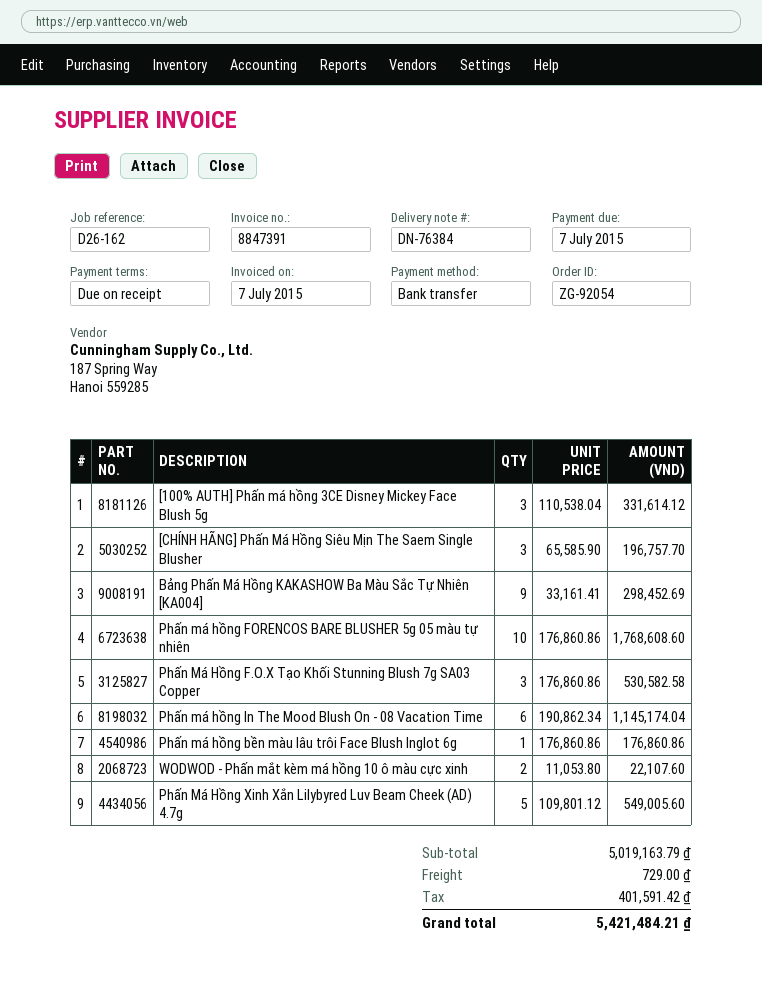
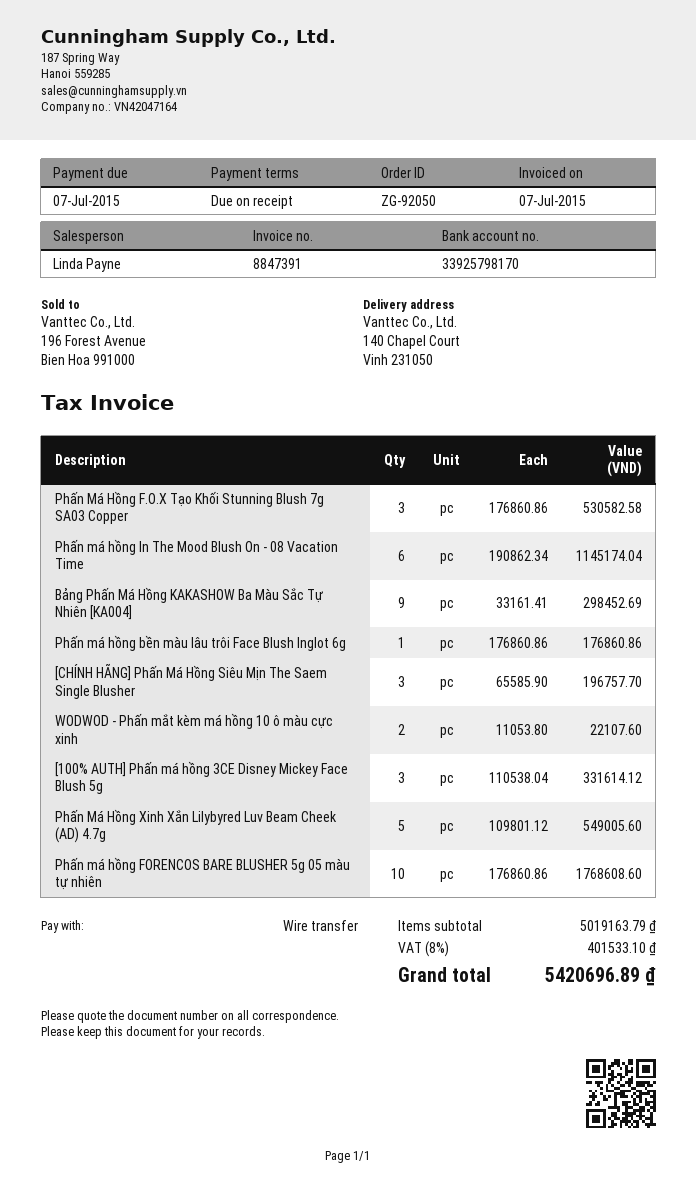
order number: ZG-92054 -> ZG-92050
shipping: 729.00 -> none
tax: 401591.42 -> 401533.10
total: 5421484.21 -> 5420696.89

